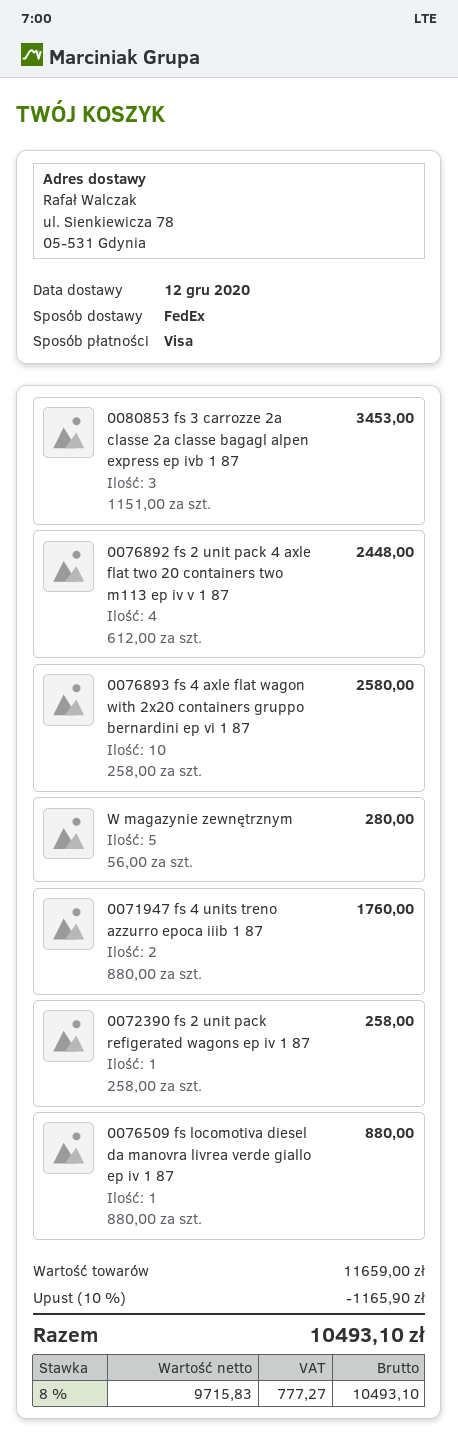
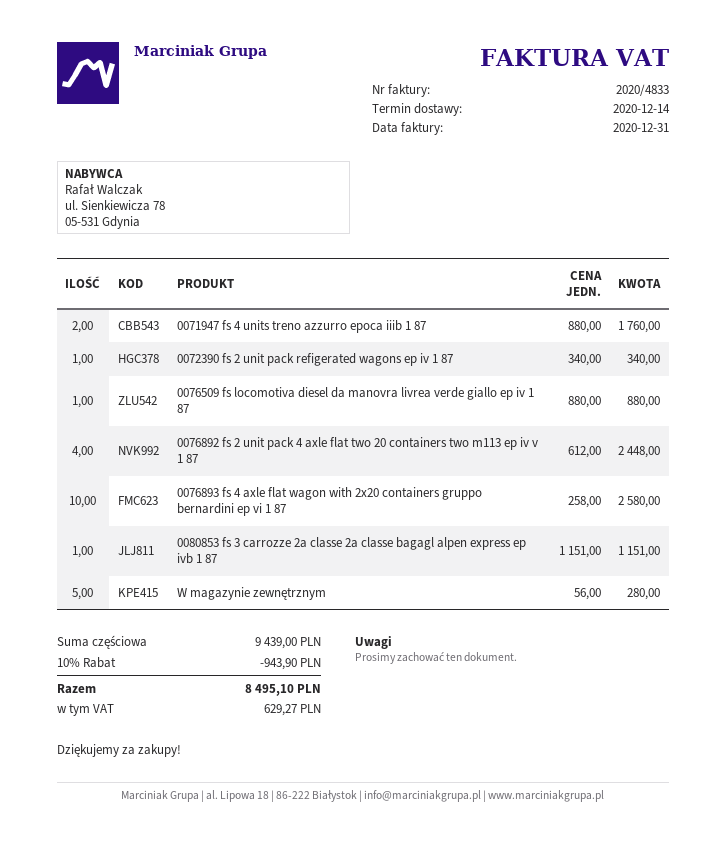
delivery date: 2020-12-12 -> 2020-12-14
0080853 fs 3 carrozze 2a classe 2a classe bagagl alpen express ep ivb 1 87: 3 x 1151.00 = 3453.00 -> 1 x 1151.00 = 1151.00
0072390 fs 2 unit pack refigerated wagons ep iv 1 87: 1 x 258.00 = 258.00 -> 1 x 340.00 = 340.00
subtotal: 11659.00 -> 9439.00
discount: 10% = 1165.90 -> 10% = 943.90
tax: 777.27 -> 629.27
total: 10493.10 -> 8495.10

